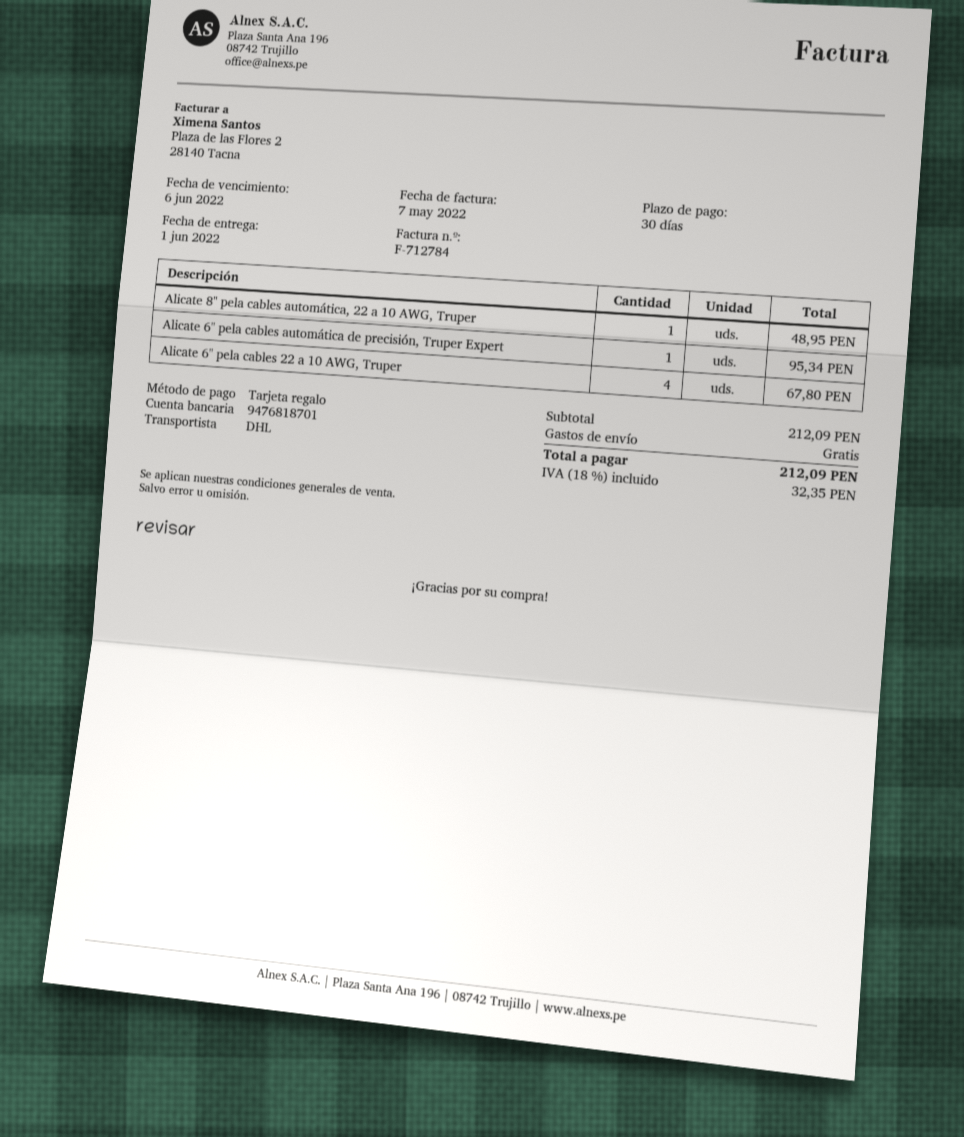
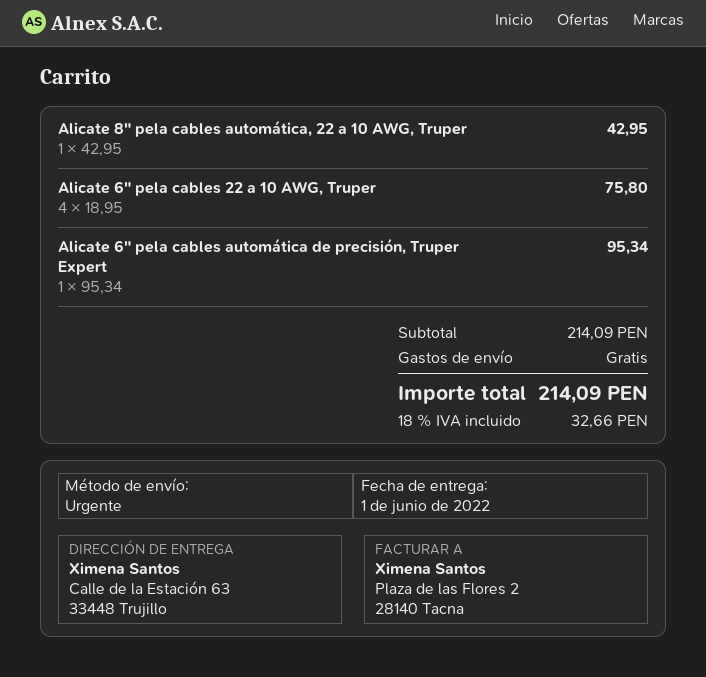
shipping method: DHL -> express
Alicate 8" pela cables automática, 22 a 10 AWG, Truper: 1 for 48.95 -> 1 for 42.95
Alicate 6" pela cables 22 a 10 AWG, Truper: 4 for 67.80 -> 4 for 75.80
subtotal: 212.09 -> 214.09
tax: 18% = 32.35 -> 18% = 32.66
total: 212.09 -> 214.09

